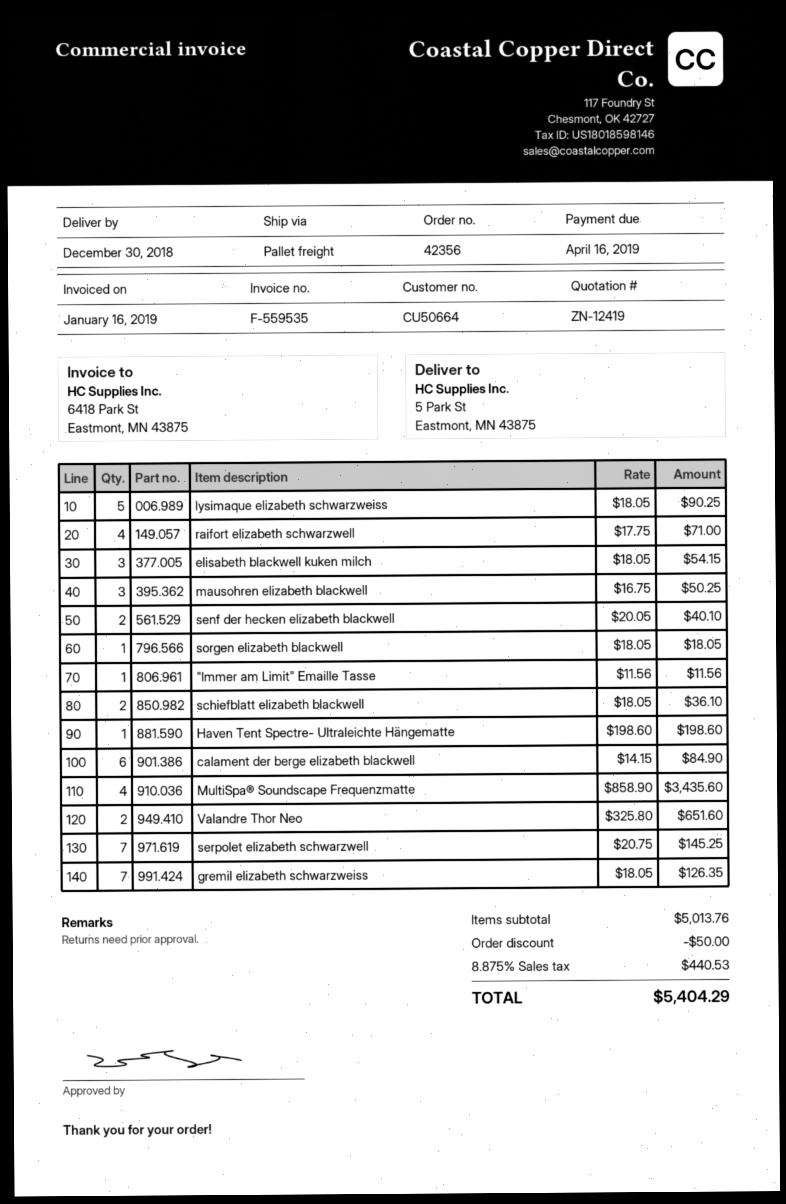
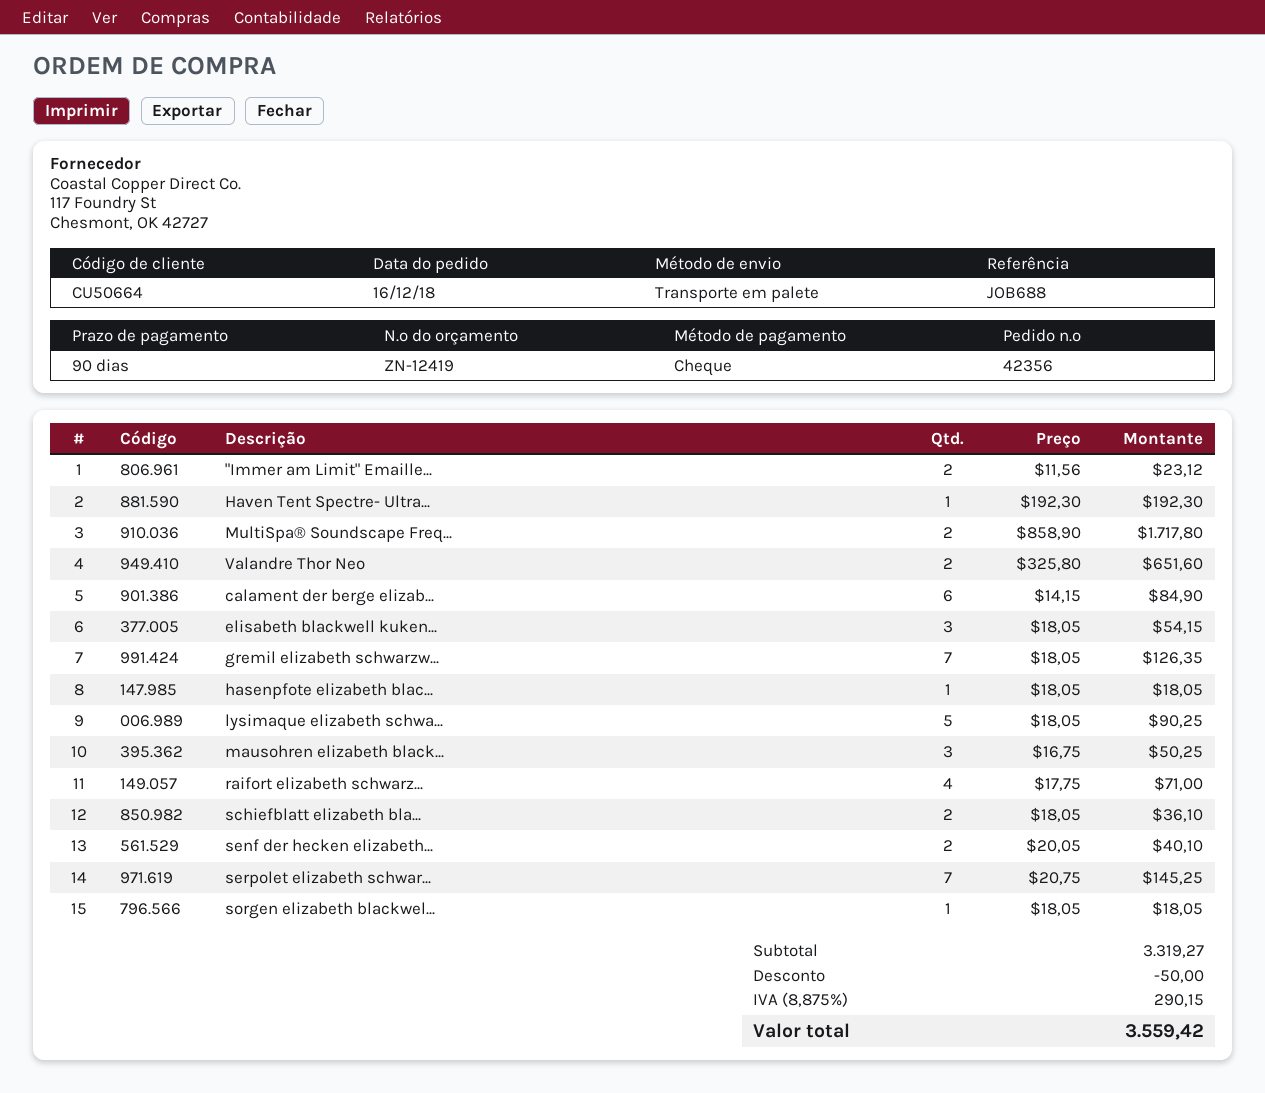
"Immer am Limit" Emaille Tasse: 1 x 11.56 = 11.56 -> 2 x 11.56 = 23.12
Haven Tent Spectre- Ultraleichte Hängematte: 1 x 198.60 = 198.60 -> 1 x 192.30 = 192.30
MultiSpa® Soundscape Frequenzmatte: 4 x 858.90 = 3435.60 -> 2 x 858.90 = 1717.80
hasenpfote elizabeth blac...: none -> 1 x 18.05 = 18.05
subtotal: 5013.76 -> 3319.27
tax: 8.875% = 440.53 -> 8.875% = 290.15
total: 5404.29 -> 3559.42

